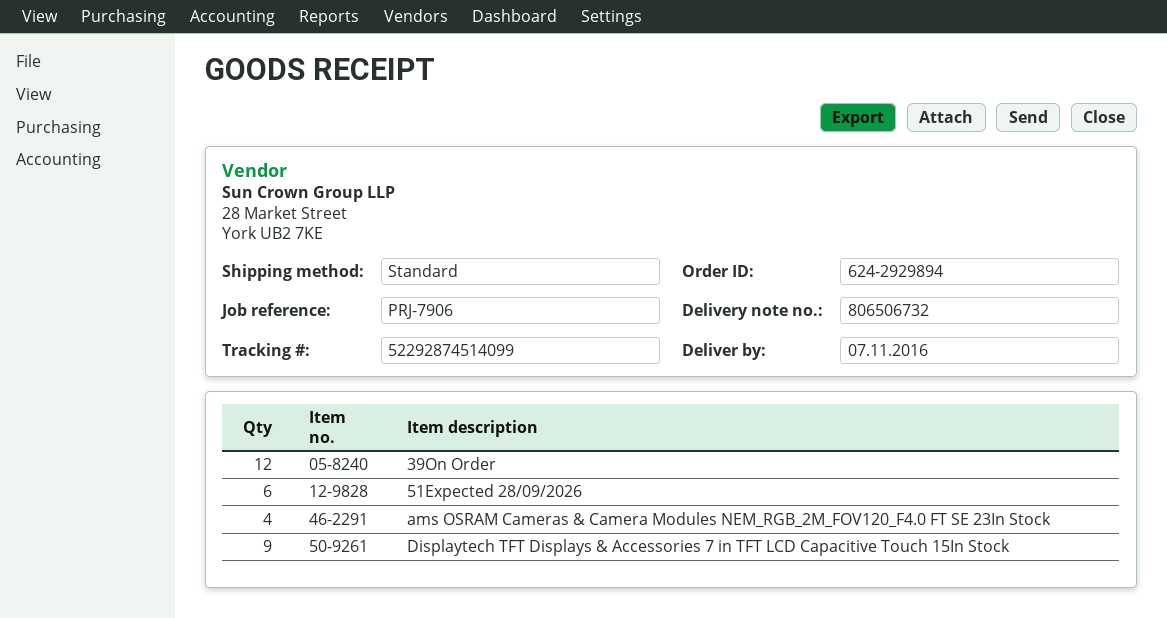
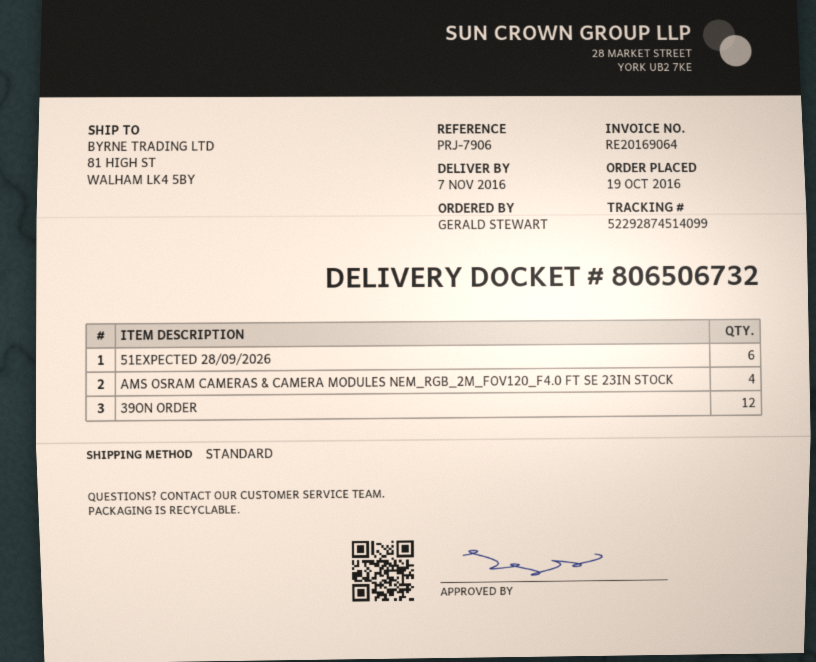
Displaytech TFT Displays & Accessories 7 in TFT LCD Capacitive Touch 15In Stock: 9 -> none

